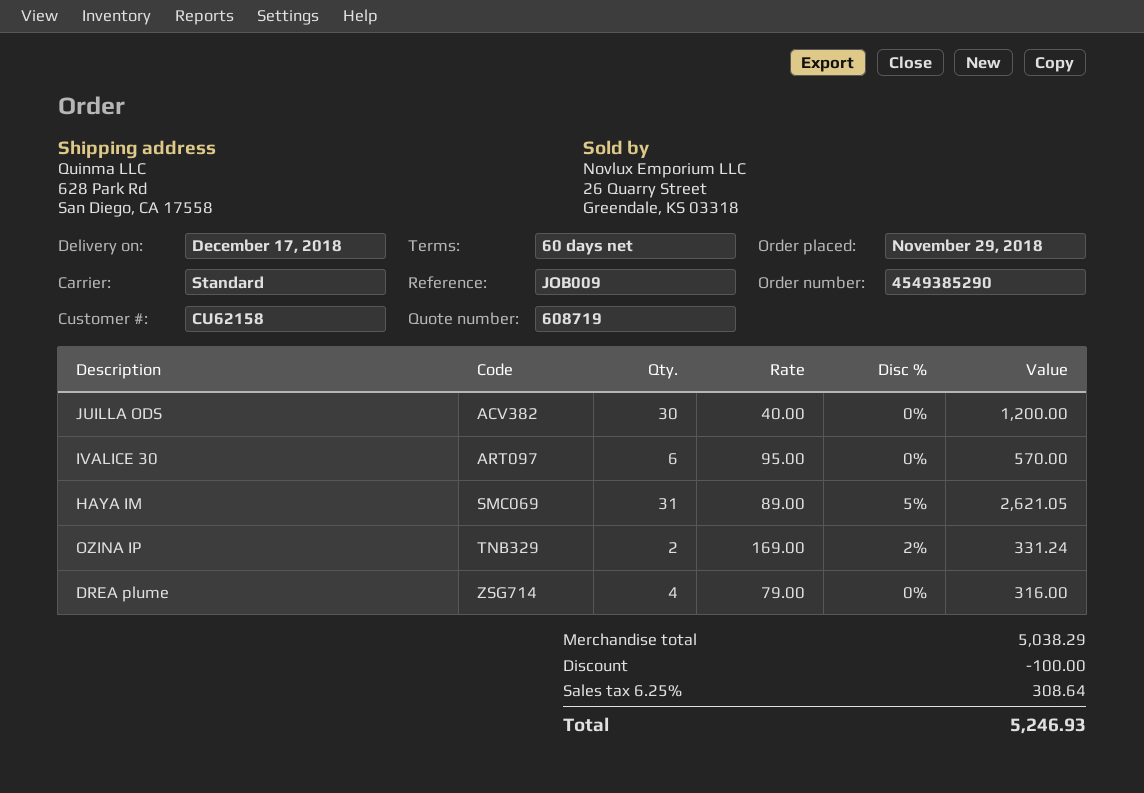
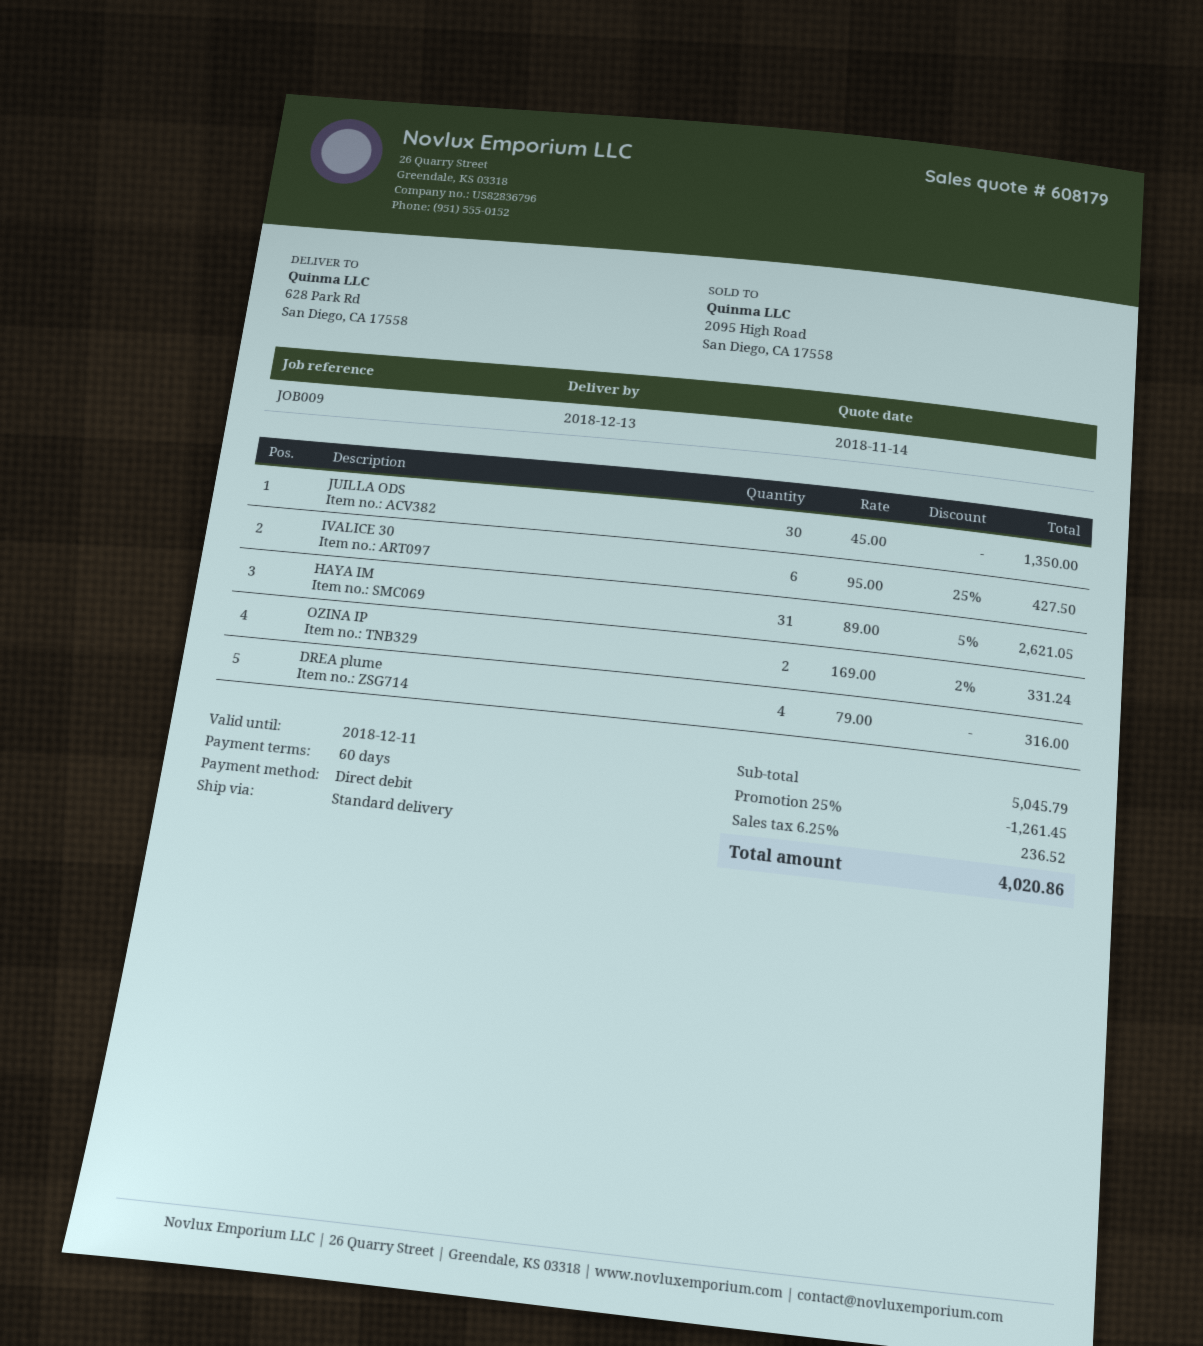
quote number: 608719 -> 608179
delivery date: 2018-12-17 -> 2018-12-13
JUILLA ODS: 30 x 40.00 = 1200.00 -> 30 x 45.00 = 1350.00
IVALICE 30: 6 x 95.00 = 570.00 -> 6 x 95.00 - 25% = 427.50
subtotal: 5038.29 -> 5045.79
discount: 100.00 -> 1261.45
tax: 6.25% = 308.64 -> 6.25% = 236.52
total: 5246.93 -> 4020.86

